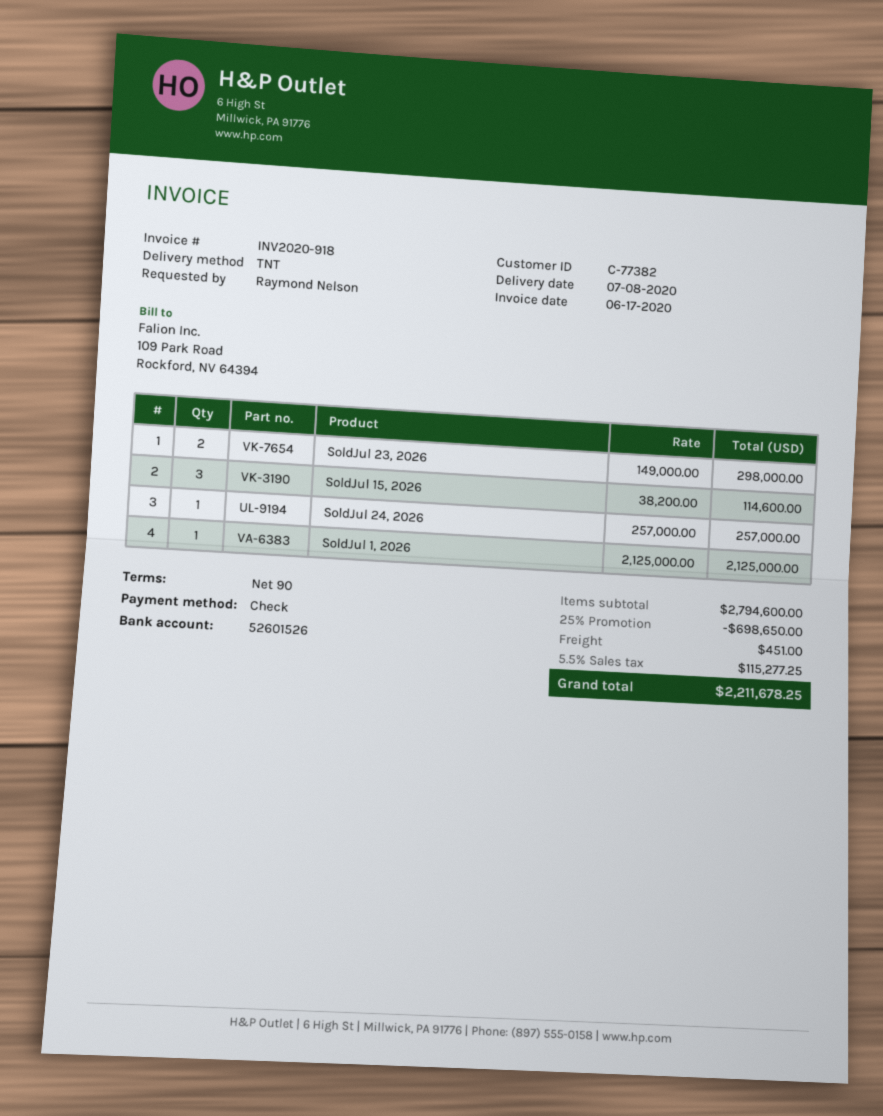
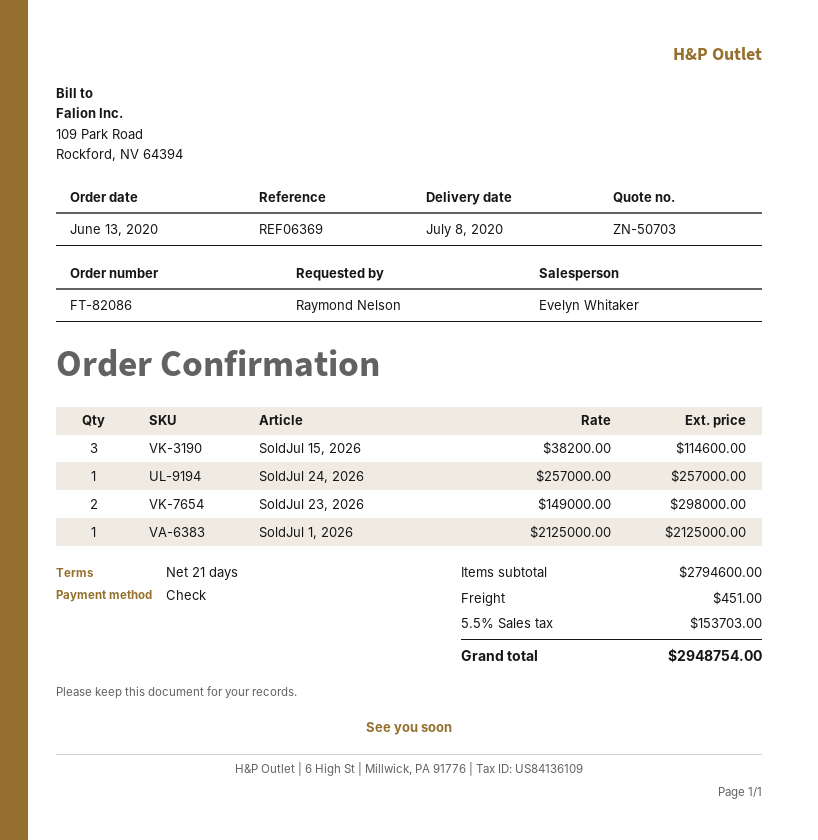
payment terms: 90 days -> 21 days
discount: 25% = 698650.00 -> none
tax: 5.5% = 115277.25 -> 5.5% = 153703.00
total: 2211678.25 -> 2948754.00

